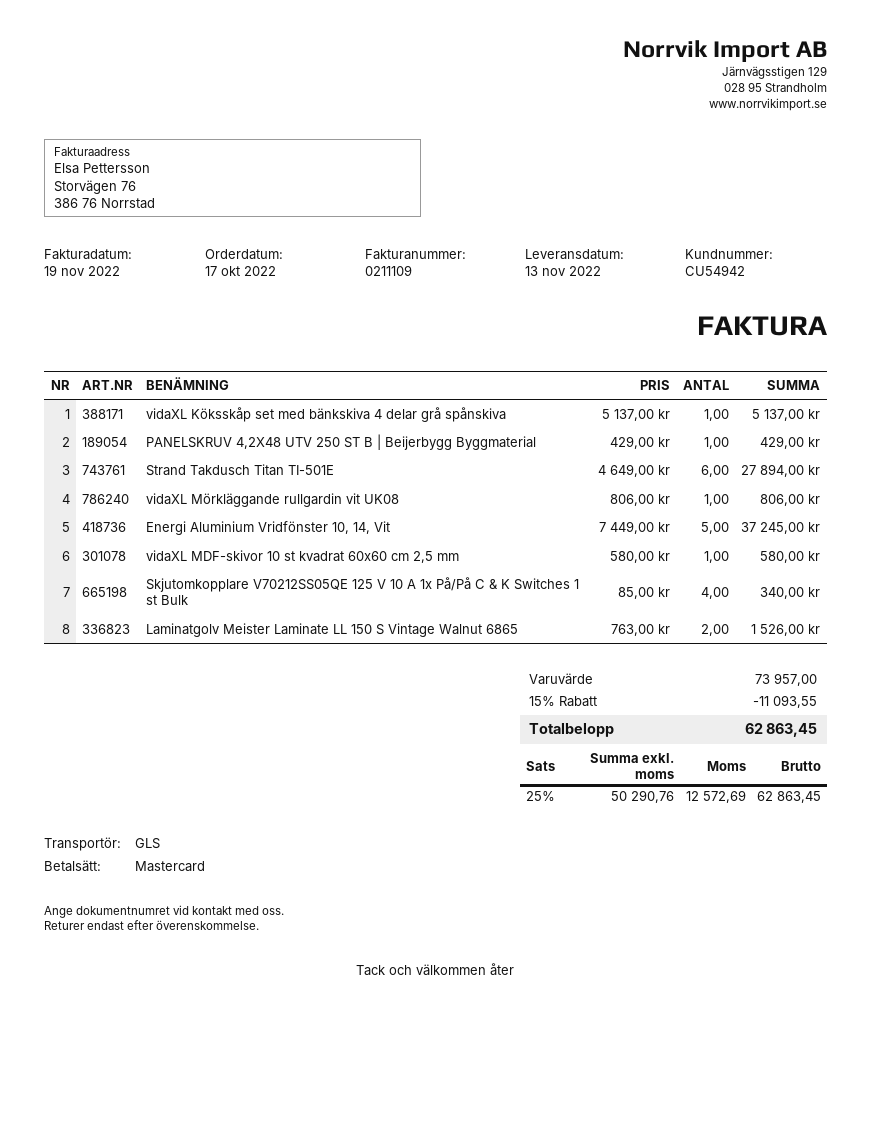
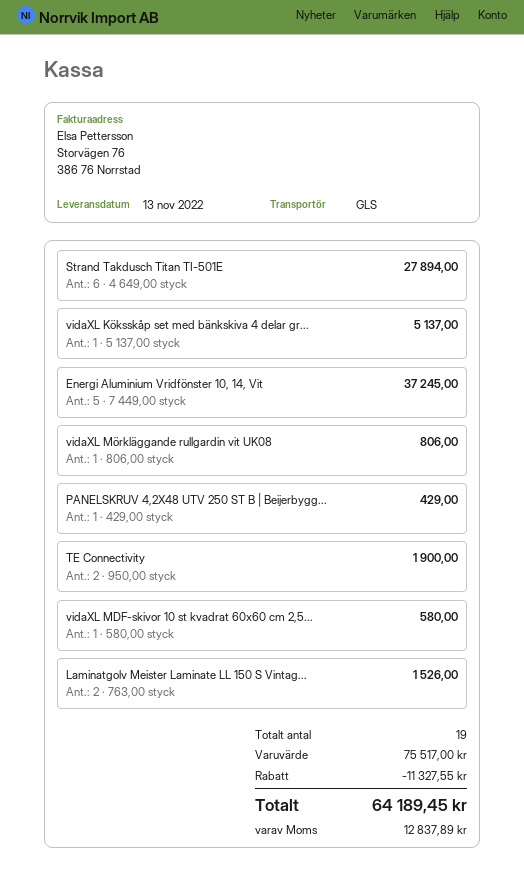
Skjutomkopplare V70212SS05QE 125 V 10 A 1x På/På C & K Switches 1 st Bulk: 4 x 85.00 = 340.00 -> none
TE Connectivity: none -> 2 x 950.00 = 1900.00
subtotal: 73957.00 -> 75517.00
discount: 11093.55 -> 11327.55
tax: 12572.69 -> 12837.89
total: 62863.45 -> 64189.45

